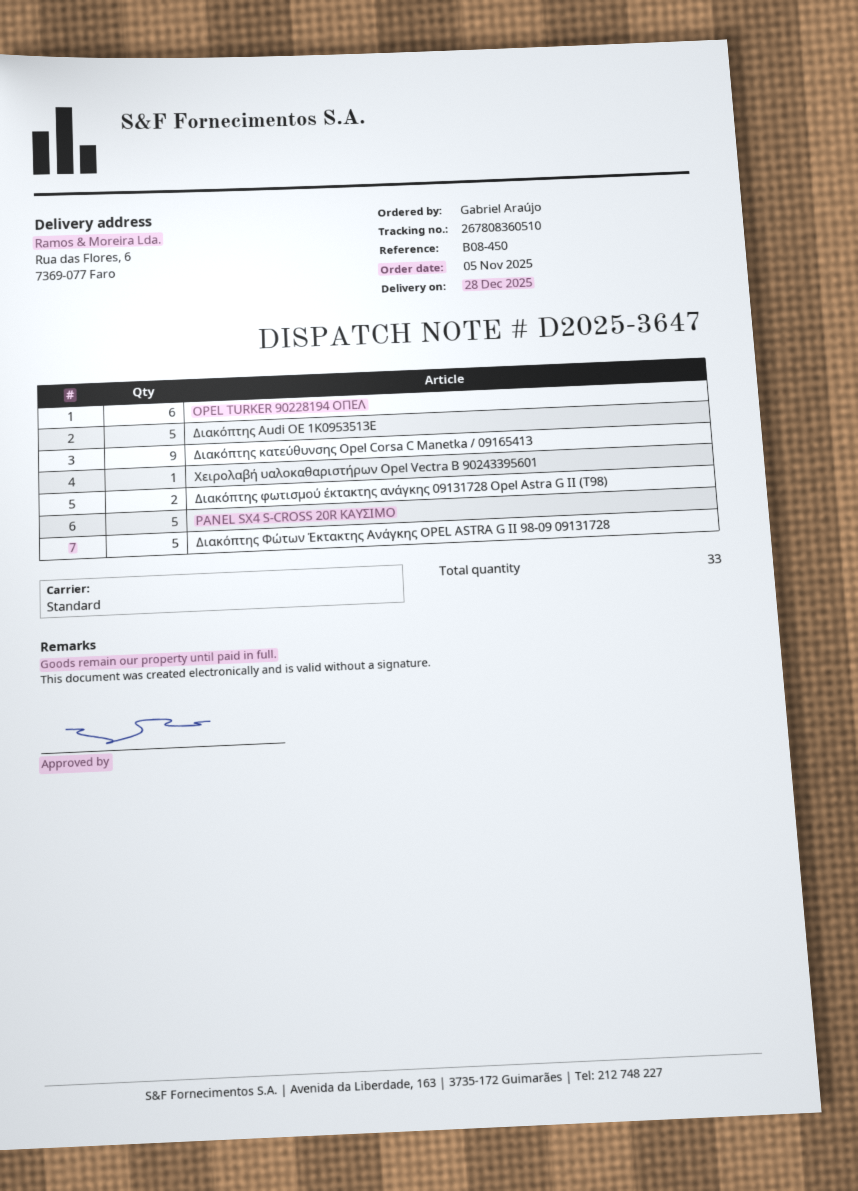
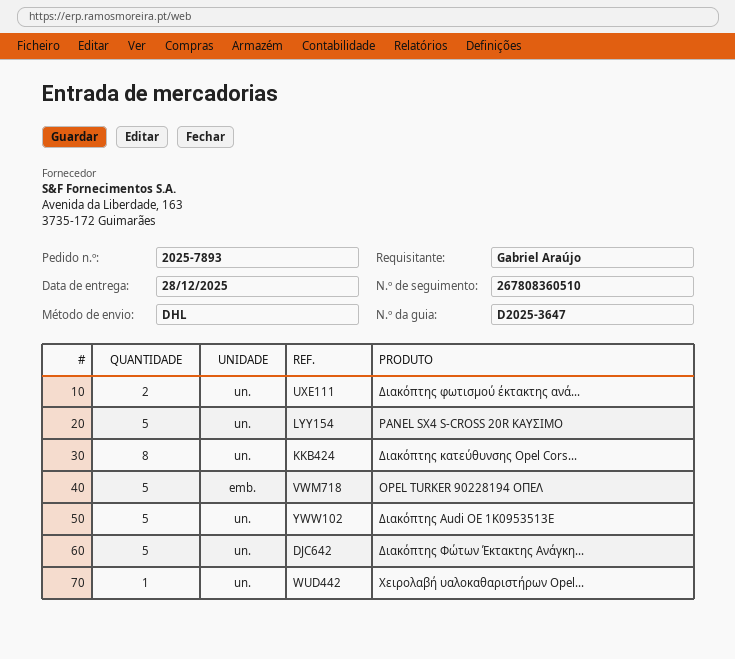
shipping method: standard -> DHL
OPEL TURKER 90228194 ΟΠΕΛ: 6 -> 5
Διακόπτης κατεύθυνσης Opel Corsa C Manetka / 09165413: 9 -> 8

